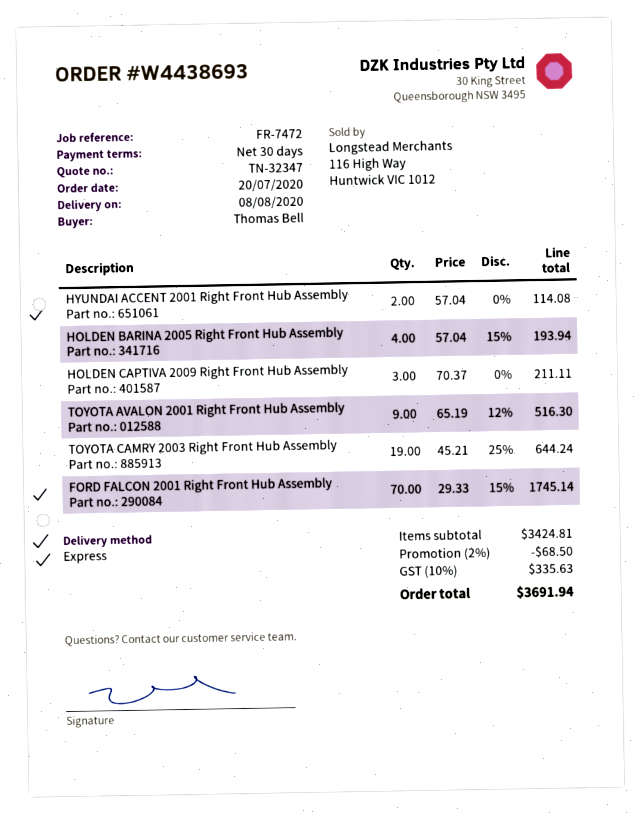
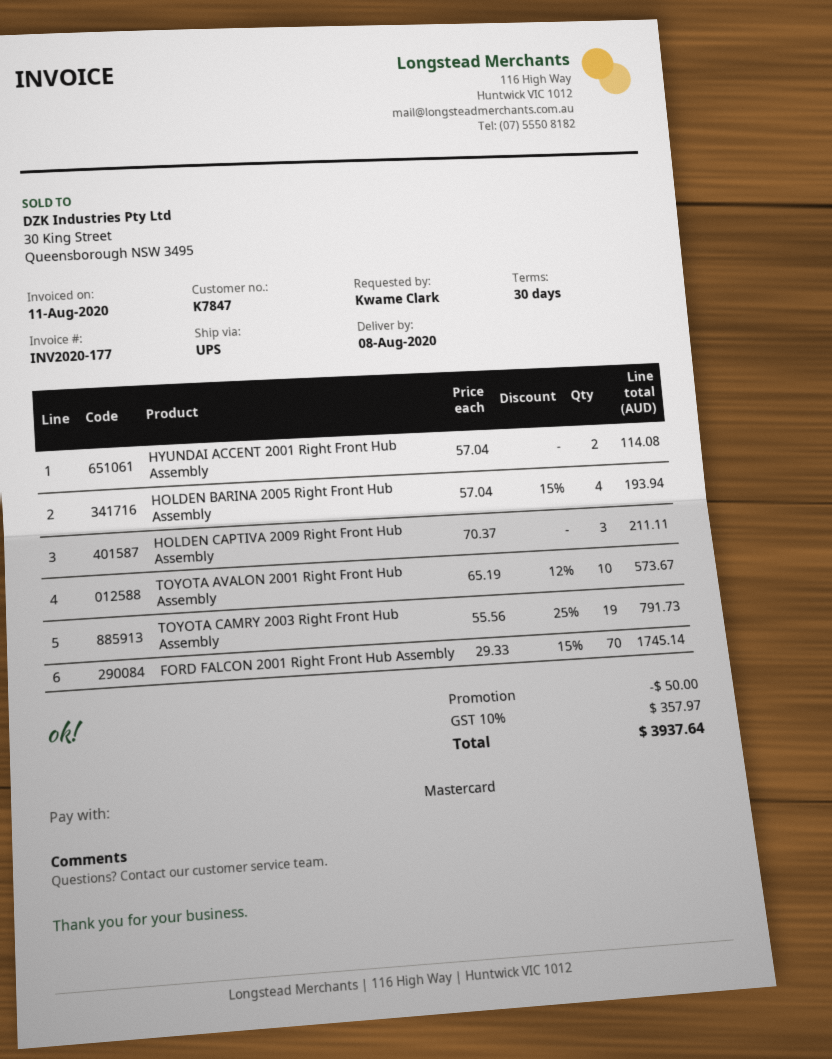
ordered by: Thomas Bell -> Kwame Clark
shipping method: express -> UPS
TOYOTA AVALON 2001 Right Front Hub Assembly: 9 x 65.19 - 12% = 516.30 -> 10 x 65.19 - 12% = 573.67
TOYOTA CAMRY 2003 Right Front Hub Assembly: 19 x 45.21 - 25% = 644.24 -> 19 x 55.56 - 25% = 791.73
discount: 68.50 -> 50.00
tax: 10% = 335.63 -> 10% = 357.97
total: 3691.94 -> 3937.64

